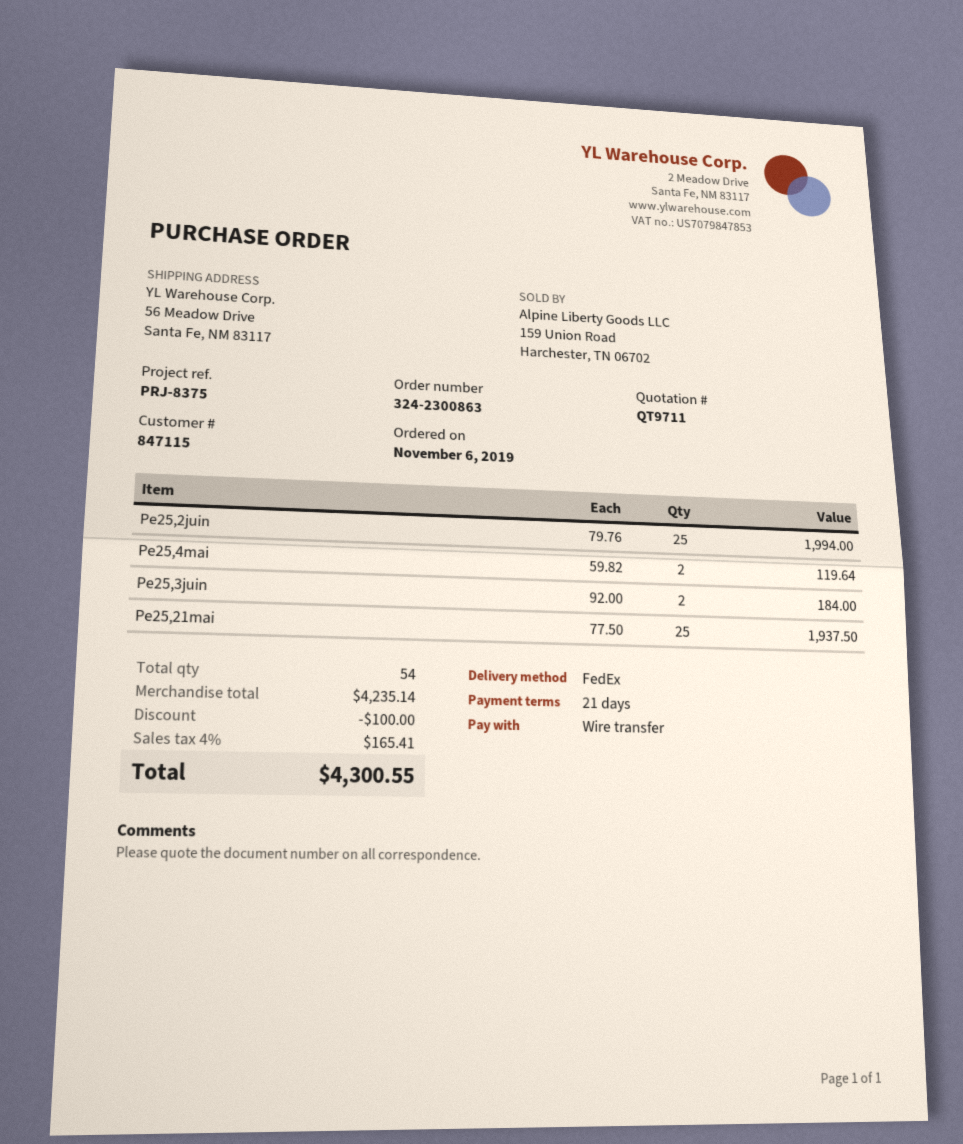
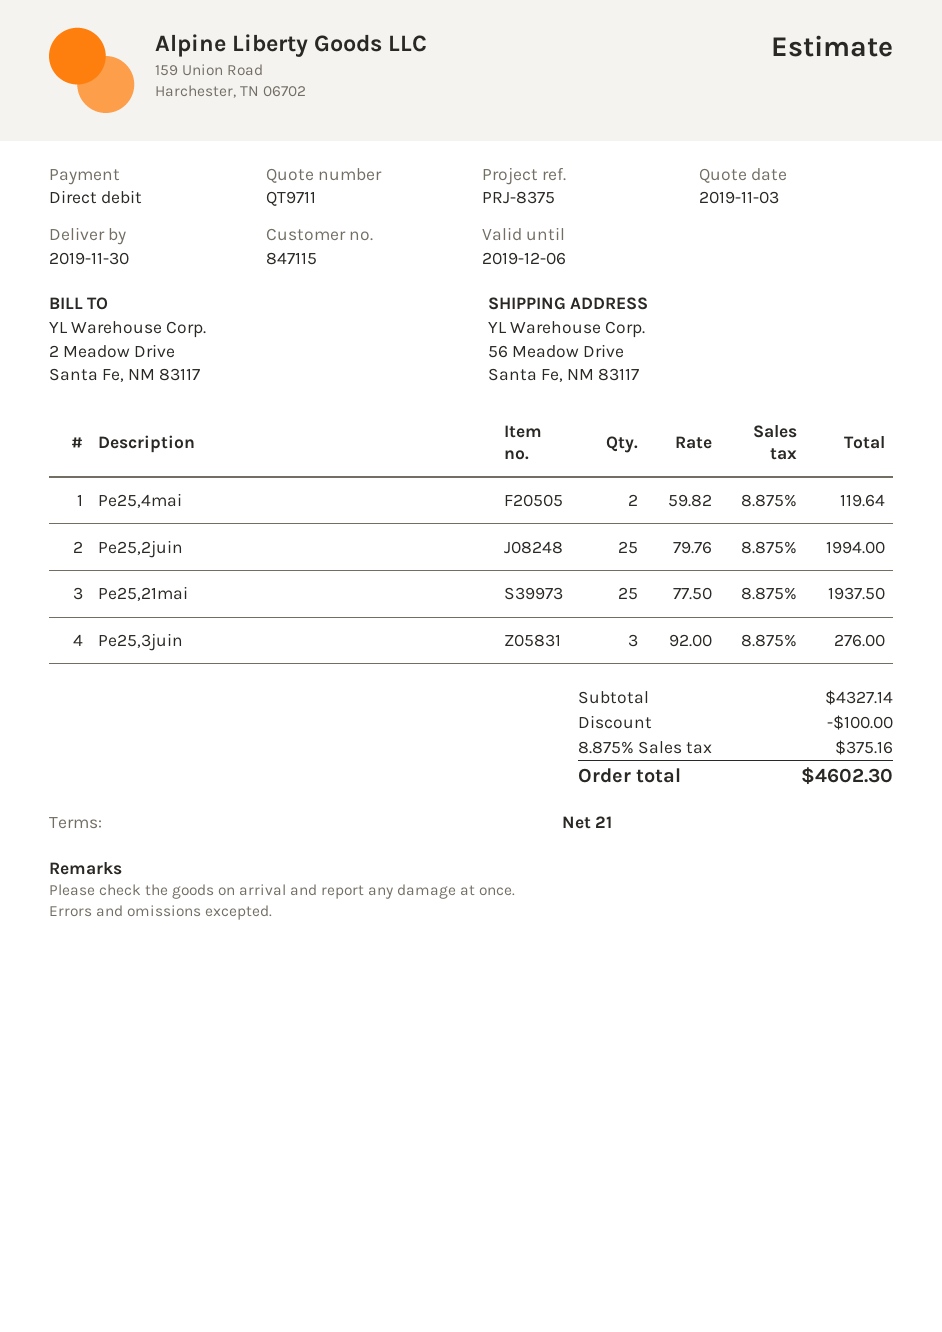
payment method: bank transfer -> direct debit
Pe25,3juin: 2 x 92.00 = 184.00 -> 3 x 92.00 = 276.00
subtotal: 4235.14 -> 4327.14
tax: 4% = 165.41 -> 8.875% = 375.16
total: 4300.55 -> 4602.30

